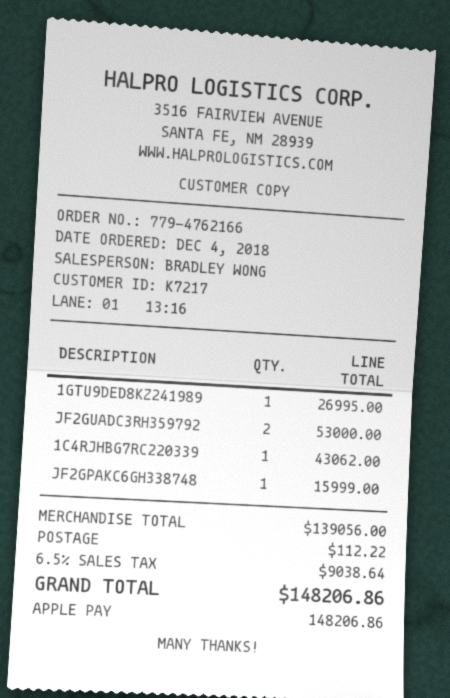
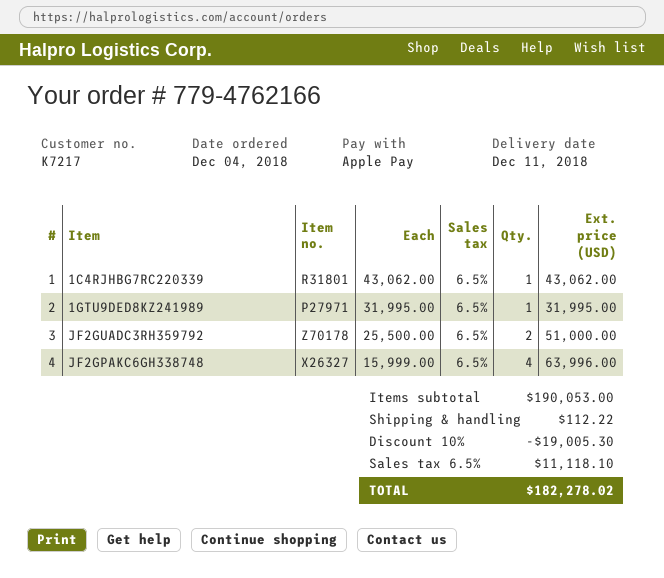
1GTU9DED8KZ241989: 1 for 26995.00 -> 1 for 31995.00
JF2GUADC3RH359792: 2 for 53000.00 -> 2 for 51000.00
JF2GPAKC6GH338748: 1 for 15999.00 -> 4 for 63996.00
subtotal: 139056.00 -> 190053.00
discount: none -> 10% = 19005.30
tax: 6.5% = 9038.64 -> 6.5% = 11118.10
total: 148206.86 -> 182278.02

